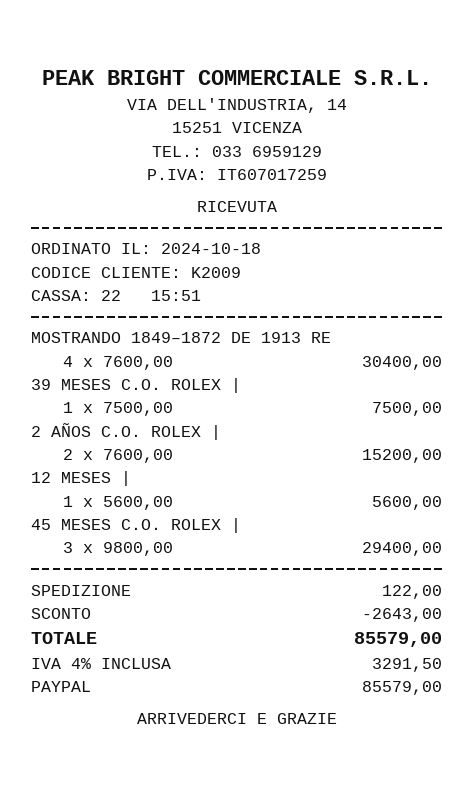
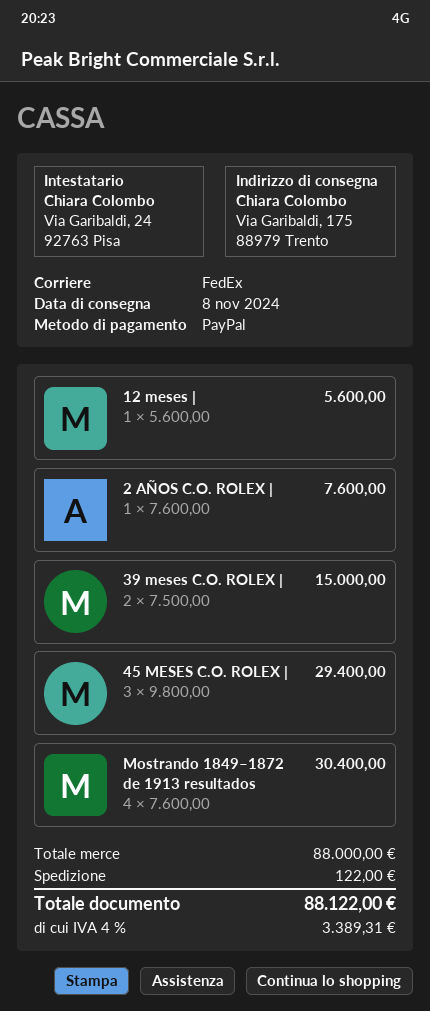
39 MESES C.O. ROLEX |: 1 x 7500.00 = 7500.00 -> 2 x 7500.00 = 15000.00
2 AÑOS C.O. ROLEX |: 2 x 7600.00 = 15200.00 -> 1 x 7600.00 = 7600.00
discount: 2643.00 -> none
tax: 4% = 3291.50 -> 4% = 3389.31
total: 85579.00 -> 88122.00

